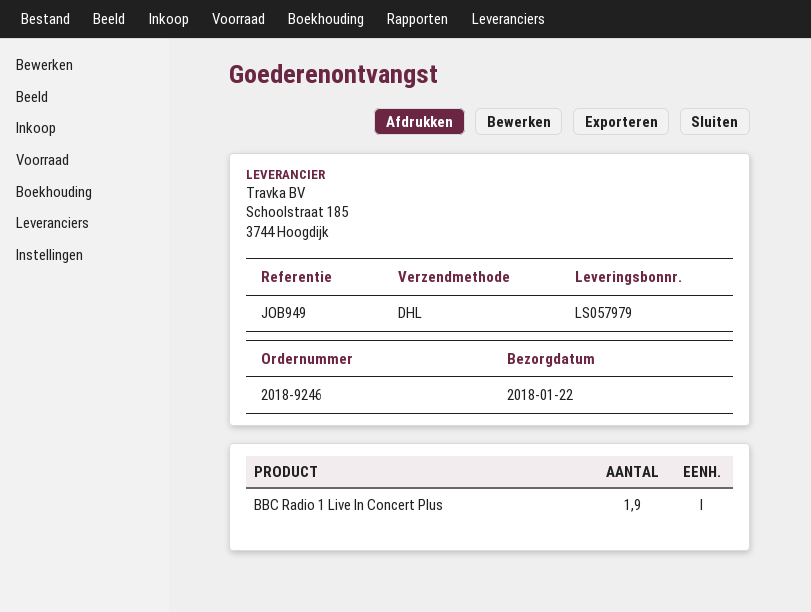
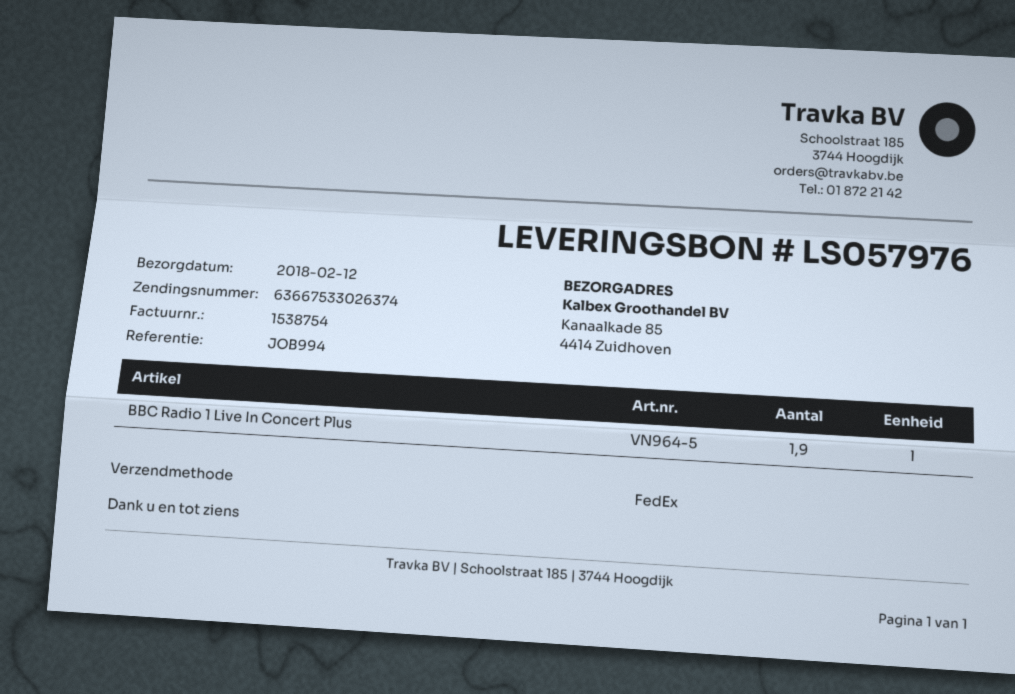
delivery note number: LS057979 -> LS057976
delivery date: 2018-01-22 -> 2018-02-12
reference: JOB949 -> JOB994
shipping method: DHL -> FedEx

